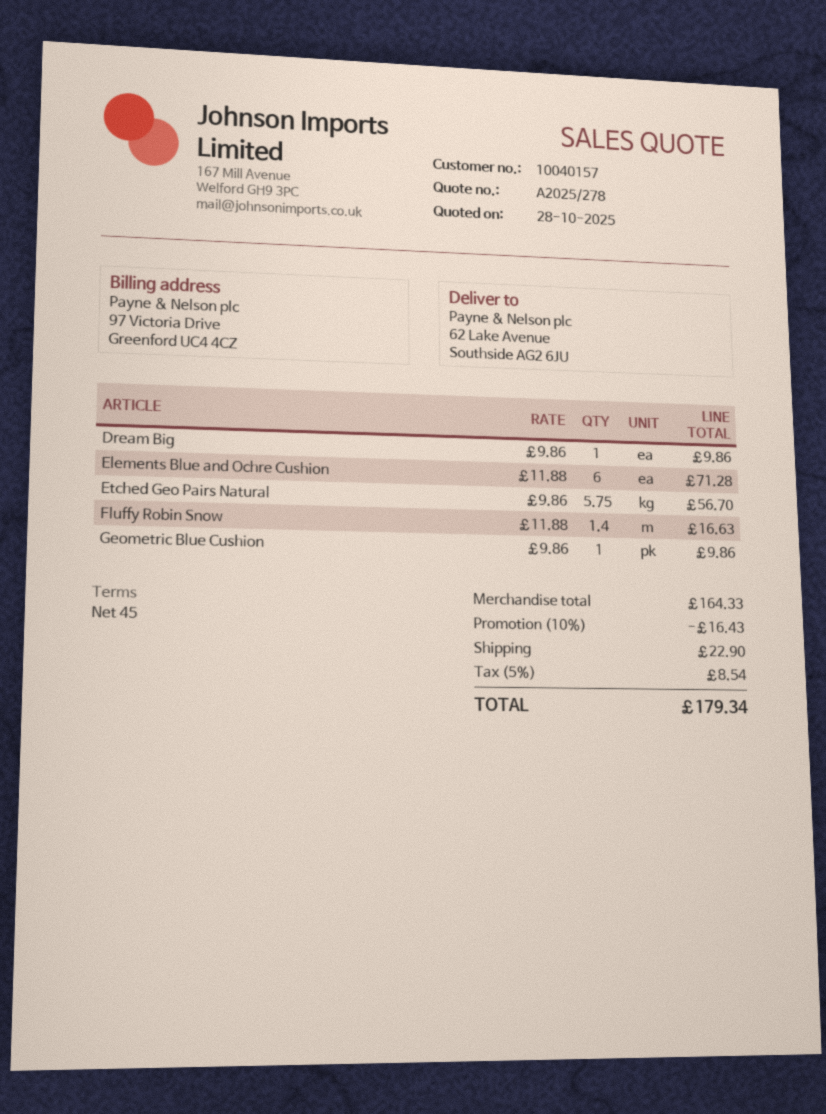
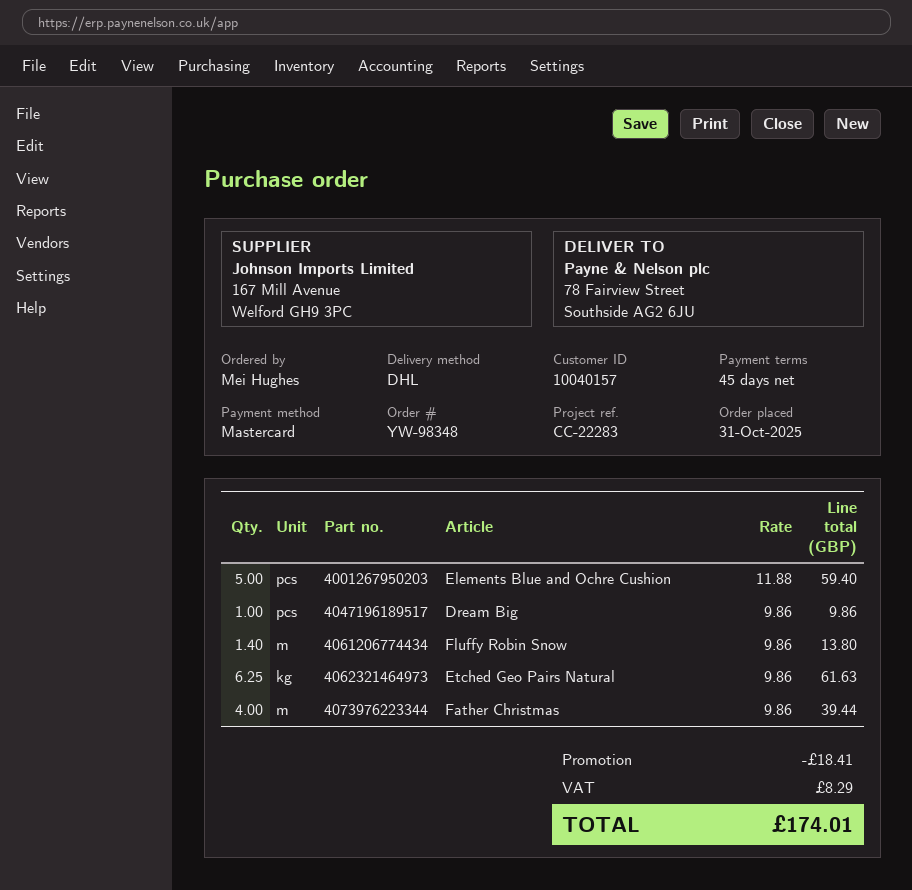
ship to: 62 Lake Avenue, Southside AG2 6JU -> 78 Fairview Street, Southside AG2 6JU
Elements Blue and Ochre Cushion: 6 x 11.88 = 71.28 -> 5 x 11.88 = 59.40
Etched Geo Pairs Natural: 5.75 x 9.86 = 56.70 -> 6.25 x 9.86 = 61.63
Fluffy Robin Snow: 1.4 x 11.88 = 16.63 -> 1.4 x 9.86 = 13.80
Geometric Blue Cushion: 1 x 9.86 = 9.86 -> none
Father Christmas: none -> 4 x 9.86 = 39.44
discount: 16.43 -> 18.41
shipping: 22.90 -> none
tax: 8.54 -> 8.29
total: 179.34 -> 174.01

